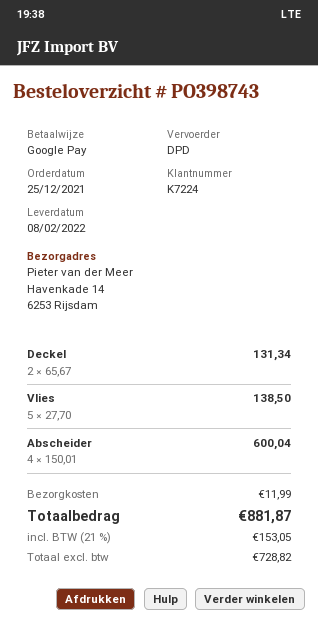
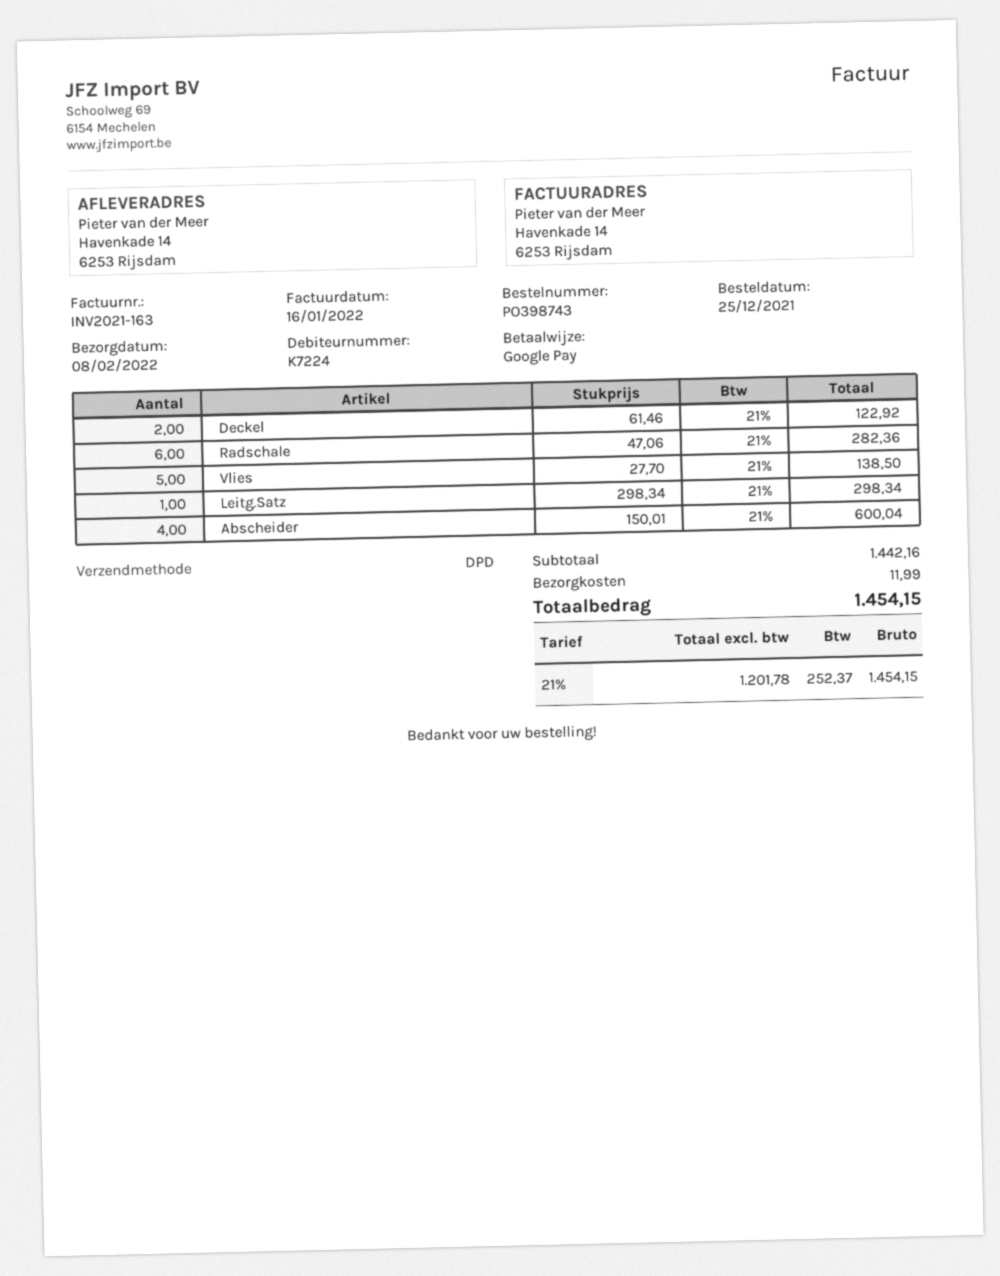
Deckel: 2 x 65.67 = 131.34 -> 2 x 61.46 = 122.92
Radschale: none -> 6 x 47.06 = 282.36
Leitg.Satz: none -> 1 x 298.34 = 298.34
net: 728.82 -> 1201.78
tax: 21% = 153.05 -> 21% = 252.37
total: 881.87 -> 1454.15

